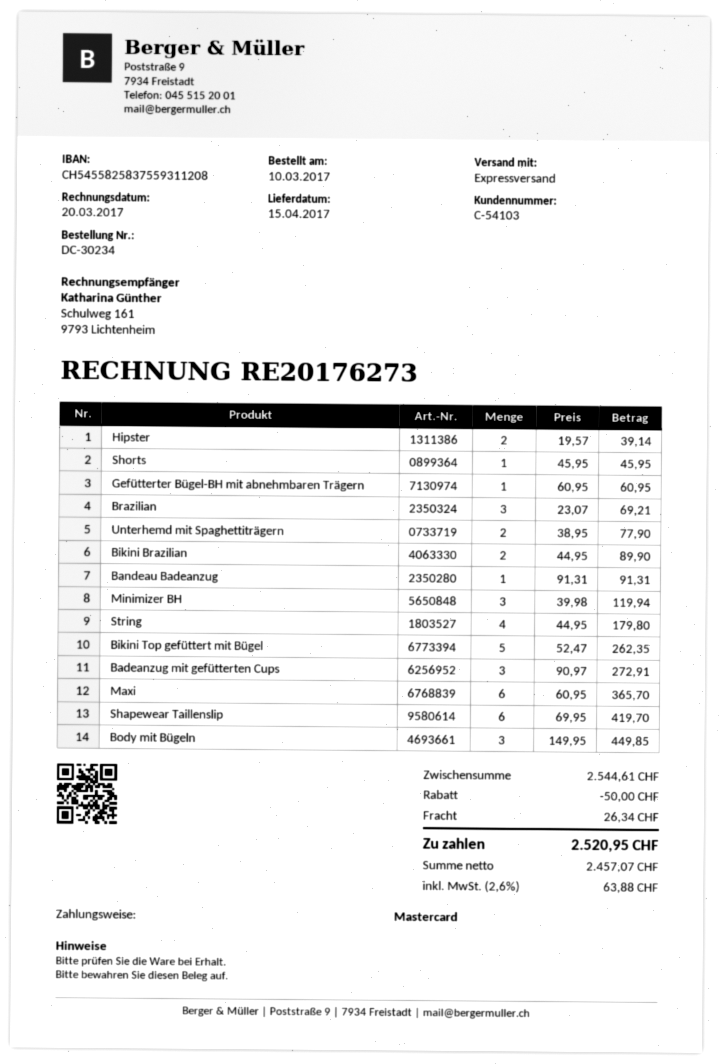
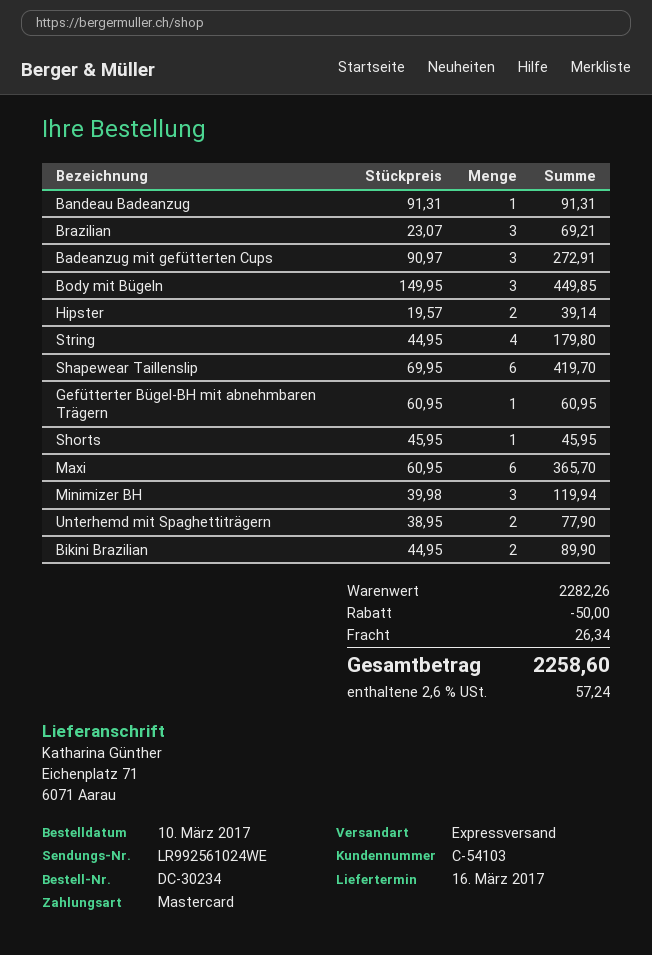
delivery date: 2017-04-15 -> 2017-03-16
Bikini Top gefüttert mit Bügel: 5 x 52.47 = 262.35 -> none
subtotal: 2544.61 -> 2282.26
tax: 2.6% = 63.88 -> 2.6% = 57.24
total: 2520.95 -> 2258.60

